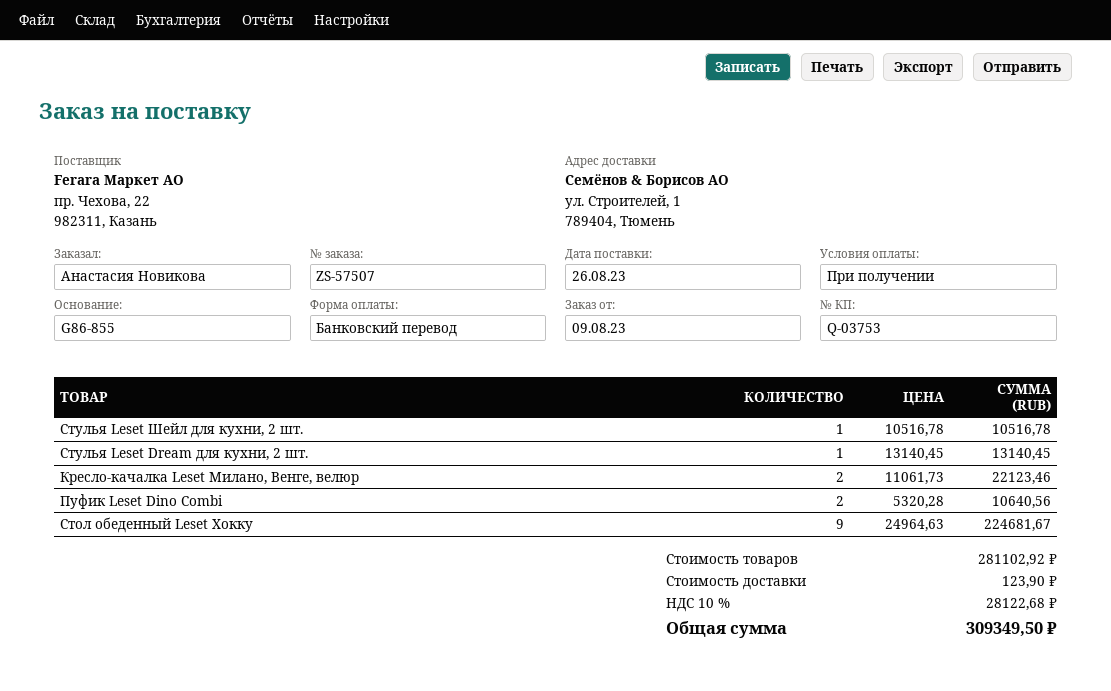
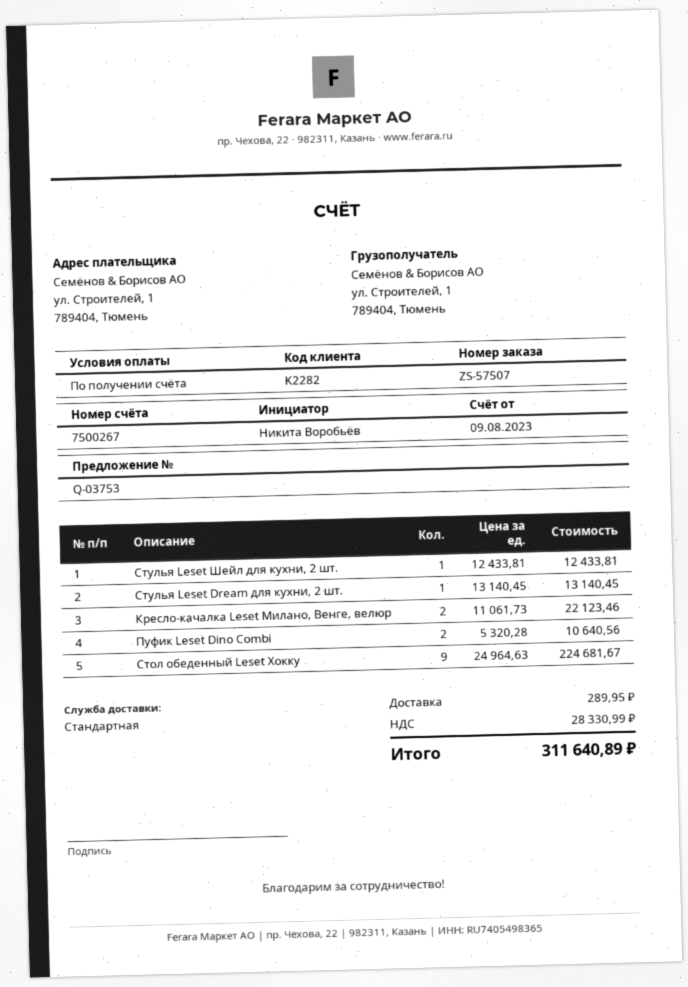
ordered by: Анастасия Новикова -> Никита Воробьёв
Стулья Leset Шейл для кухни, 2 шт.: 1 x 10516.78 = 10516.78 -> 1 x 12433.81 = 12433.81
shipping: 123.90 -> 289.95
tax: 28122.68 -> 28330.99
total: 309349.50 -> 311640.89

